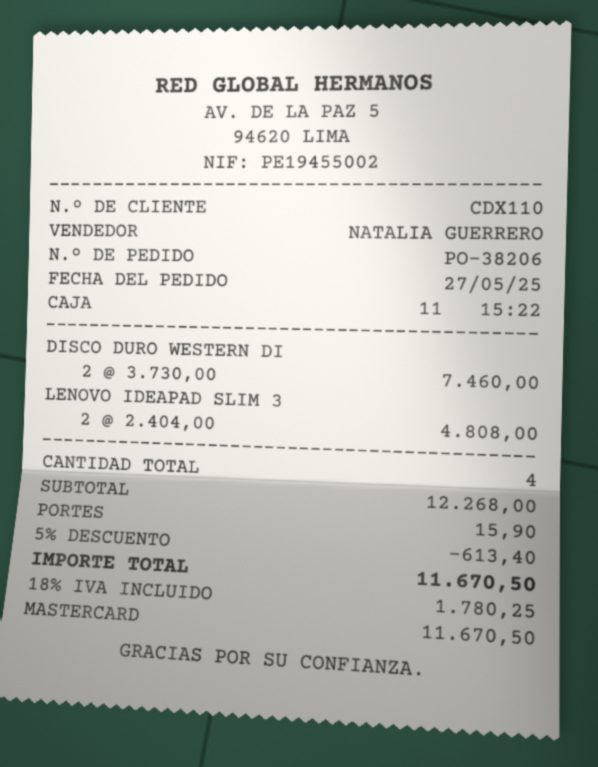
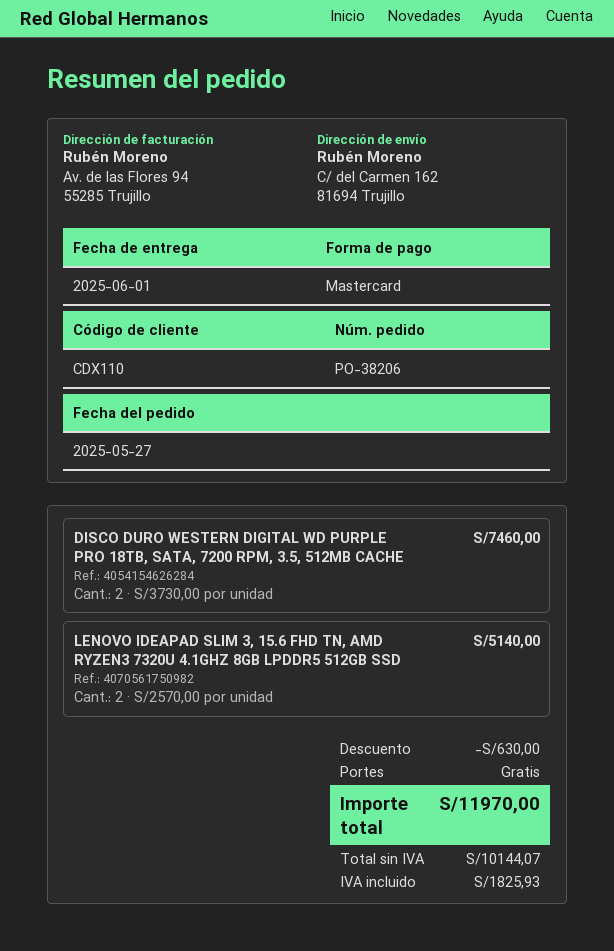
LENOVO IDEAPAD SLIM 3: 2 x 2404.00 = 4808.00 -> 2 x 2570.00 = 5140.00
discount: 613.40 -> 630.00
shipping: 15.90 -> 0.00
tax: 1780.25 -> 1825.93
total: 11670.50 -> 11970.00

